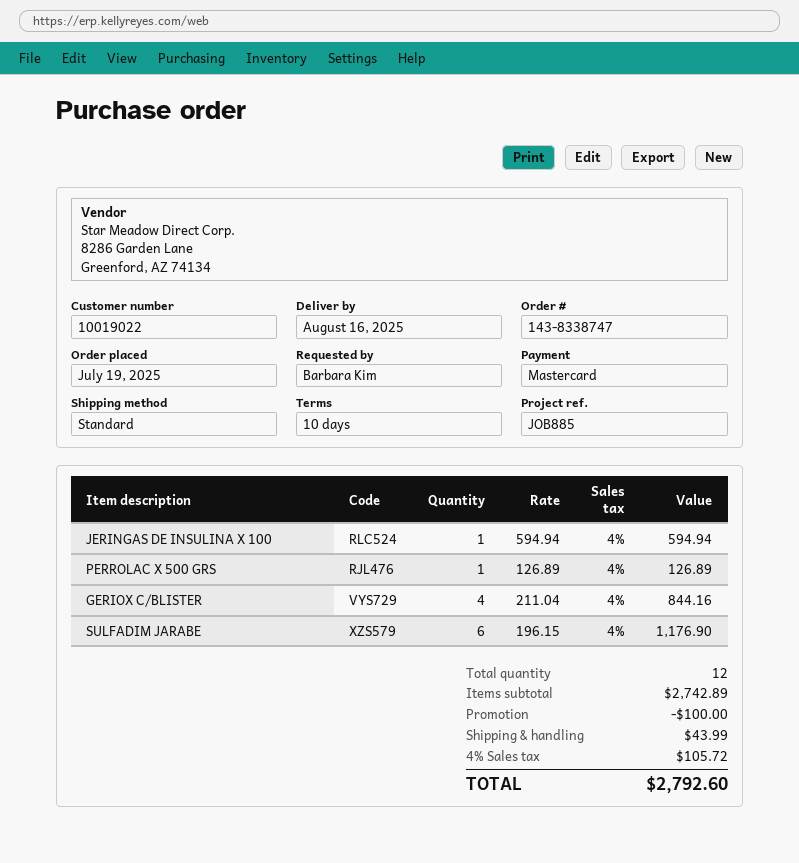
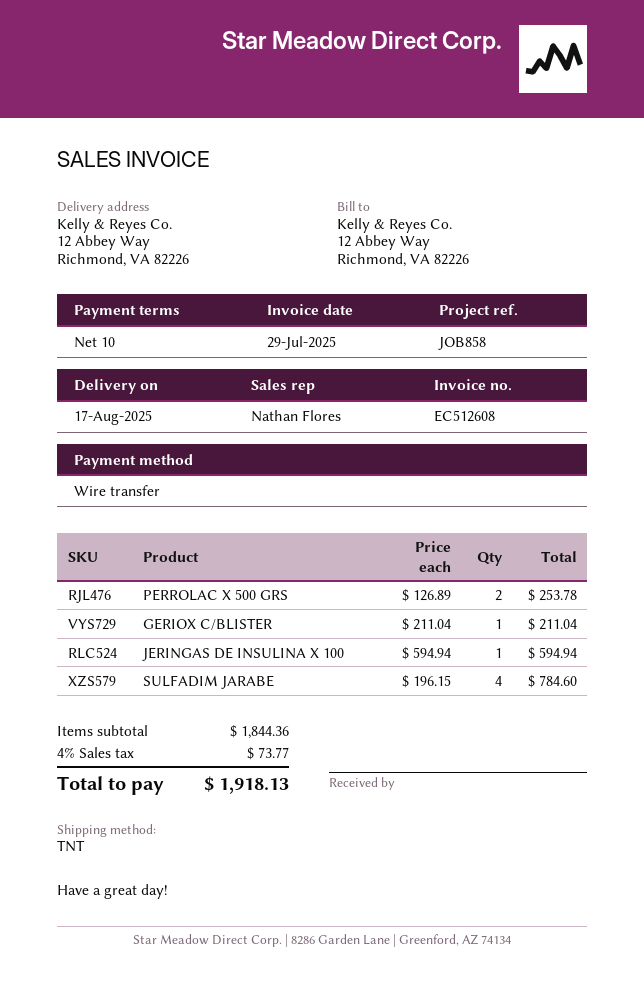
delivery date: 2025-08-16 -> 2025-08-17
reference: JOB885 -> JOB858
payment method: Mastercard -> bank transfer
shipping method: standard -> TNT
PERROLAC X 500 GRS: 1 x 126.89 = 126.89 -> 2 x 126.89 = 253.78
GERIOX C/BLISTER: 4 x 211.04 = 844.16 -> 1 x 211.04 = 211.04
SULFADIM JARABE: 6 x 196.15 = 1176.90 -> 4 x 196.15 = 784.60
subtotal: 2742.89 -> 1844.36
discount: 100.00 -> none
shipping: 43.99 -> none
tax: 4% = 105.72 -> 4% = 73.77
total: 2792.60 -> 1918.13

